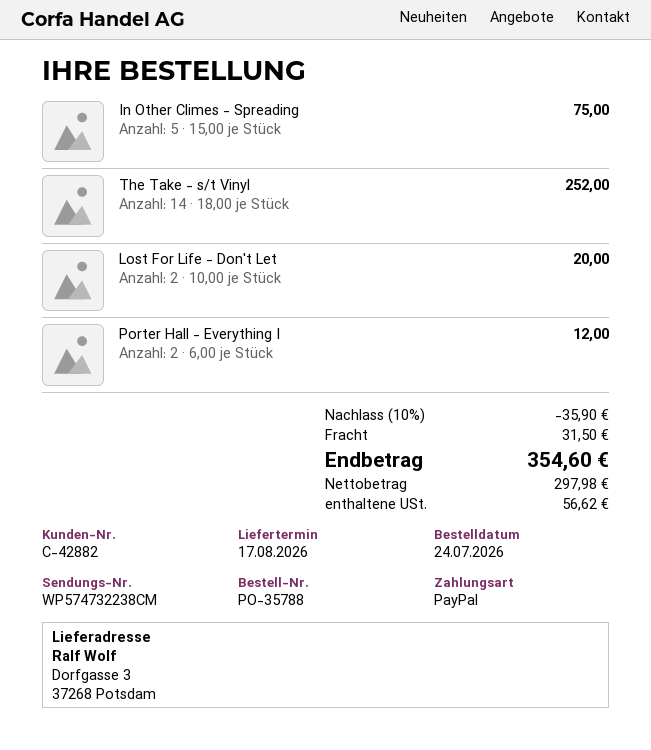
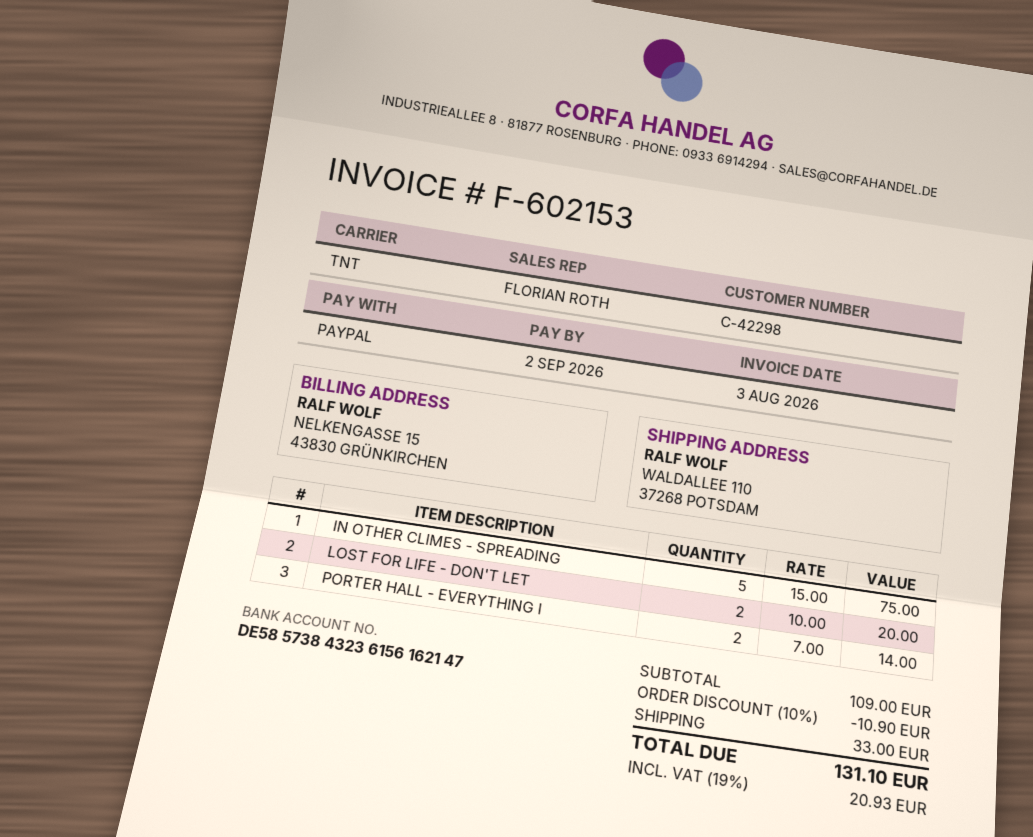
customer number: C-42882 -> C-42298
ship to: Dorfgasse 3, 37268 Potsdam -> WALDALLEE 110, 37268 POTSDAM
The Take - s/t Vinyl: 14 x 18.00 = 252.00 -> none
Porter Hall - Everything I: 2 x 6.00 = 12.00 -> 2 x 7.00 = 14.00
discount: 10% = 35.90 -> 10% = 10.90
shipping: 31.50 -> 33.00
tax: 56.62 -> 20.93
total: 354.60 -> 131.10

